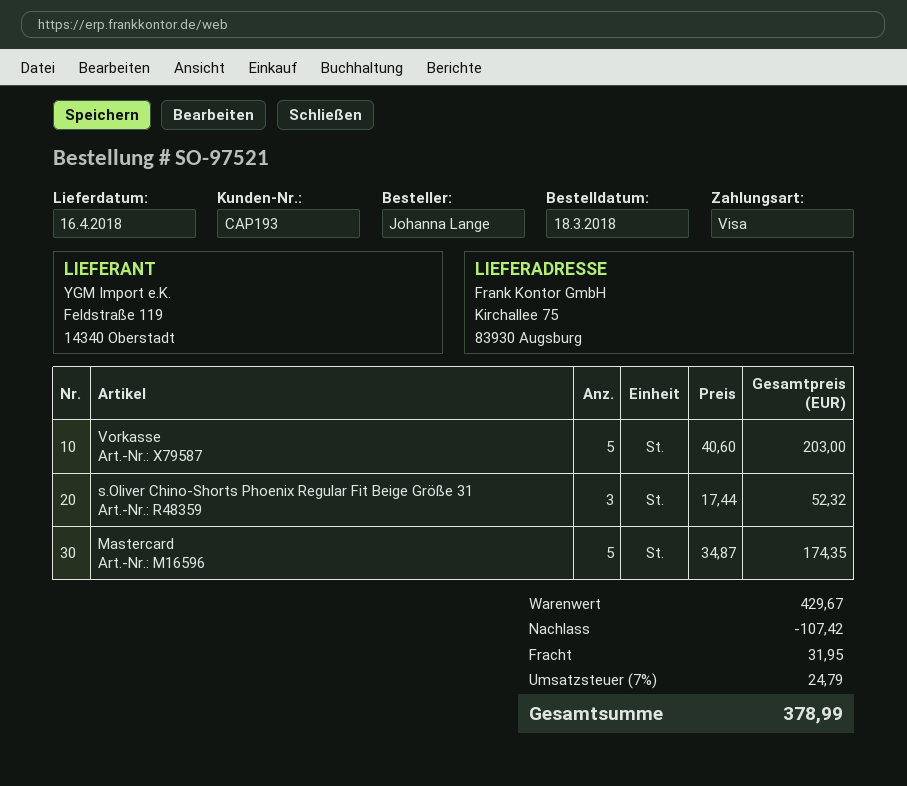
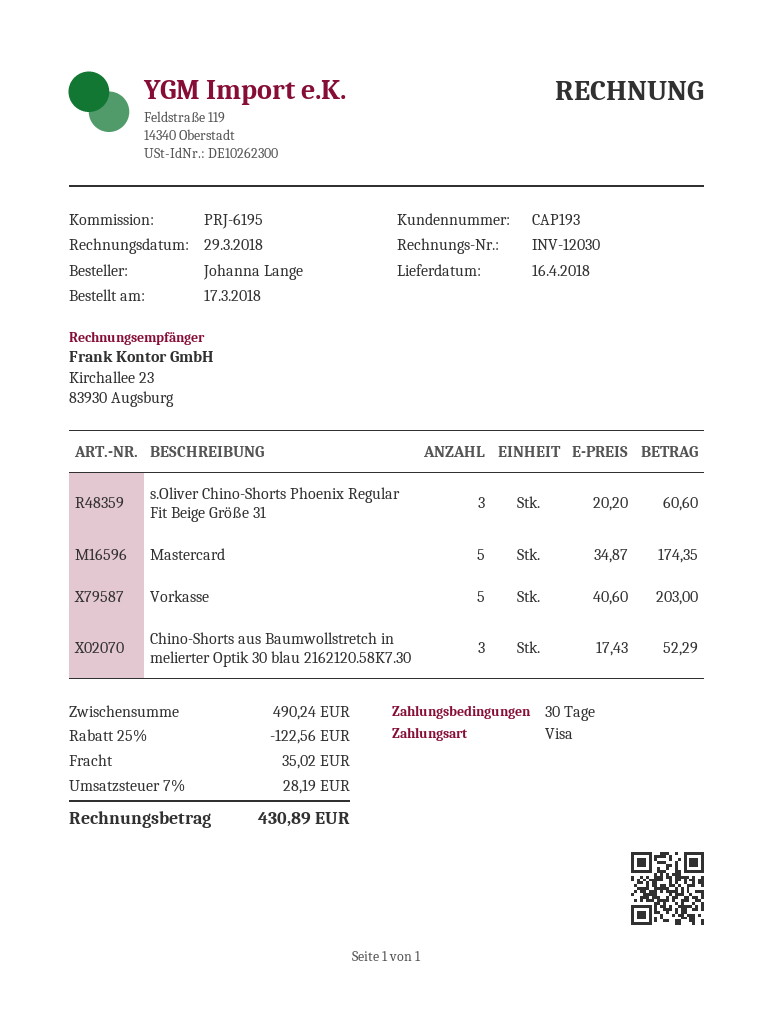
order date: 2018-03-18 -> 2018-03-17
s.Oliver Chino-Shorts Phoenix Regular Fit Beige Größe 31: 3 x 17.44 = 52.32 -> 3 x 20.20 = 60.60
Chino-Shorts aus Baumwollstretch in melierter Optik 30 blau 2162120.58K7.30: none -> 3 x 17.43 = 52.29
subtotal: 429.67 -> 490.24
discount: 107.42 -> 122.56
shipping: 31.95 -> 35.02
tax: 7% = 24.79 -> 7% = 28.19
total: 378.99 -> 430.89

